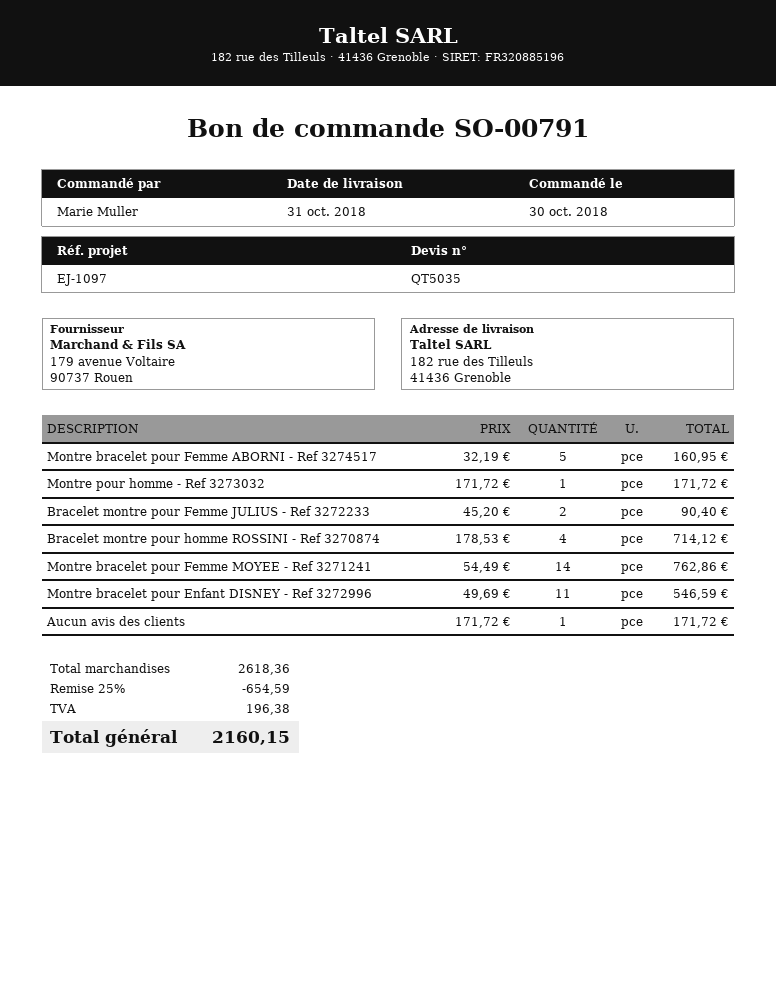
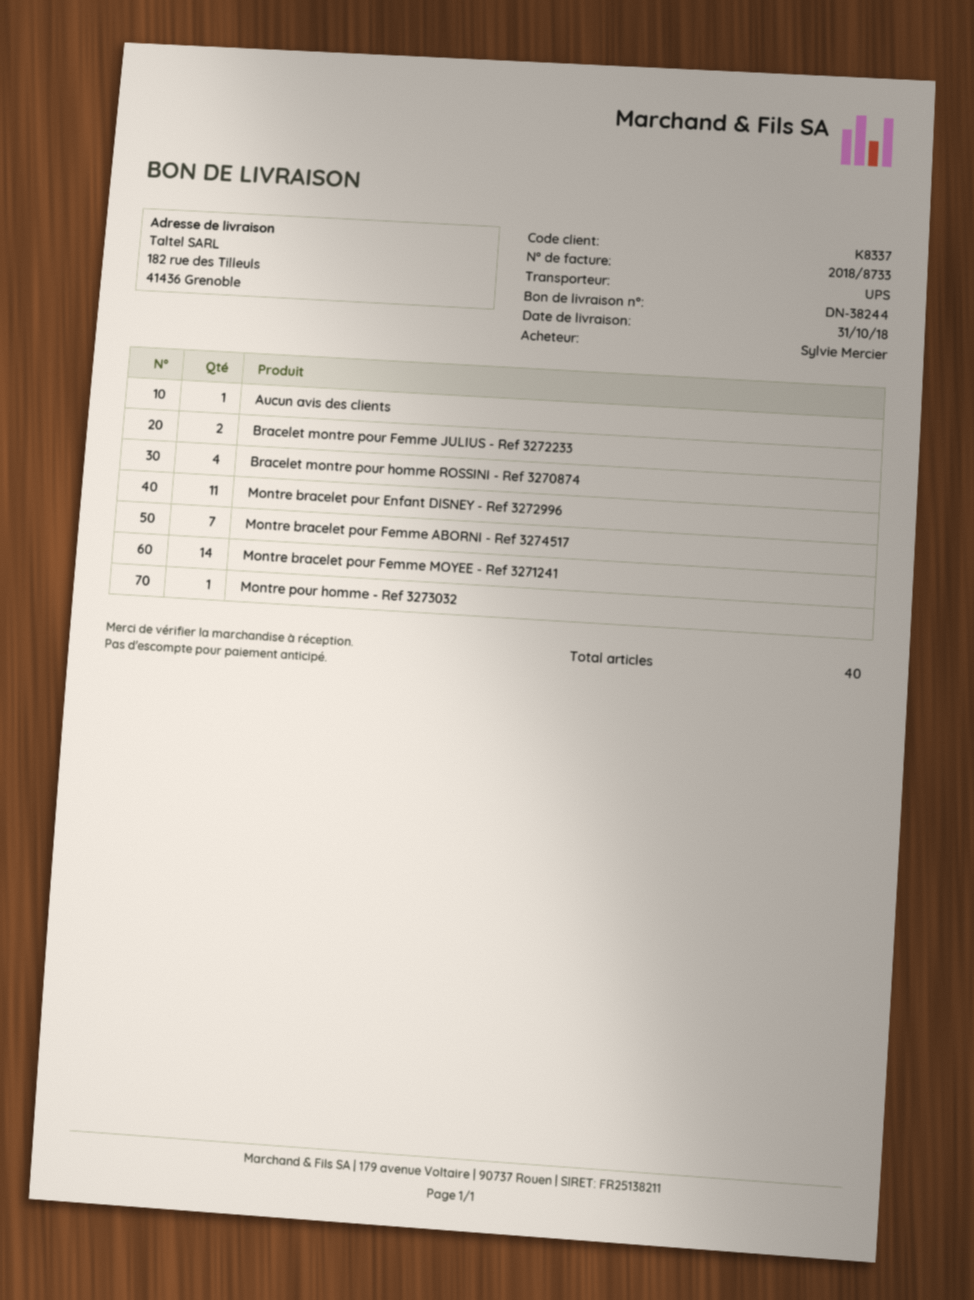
ordered by: Marie Muller -> Sylvie Mercier
Montre bracelet pour Femme ABORNI - Ref 3274517: 5 -> 7

